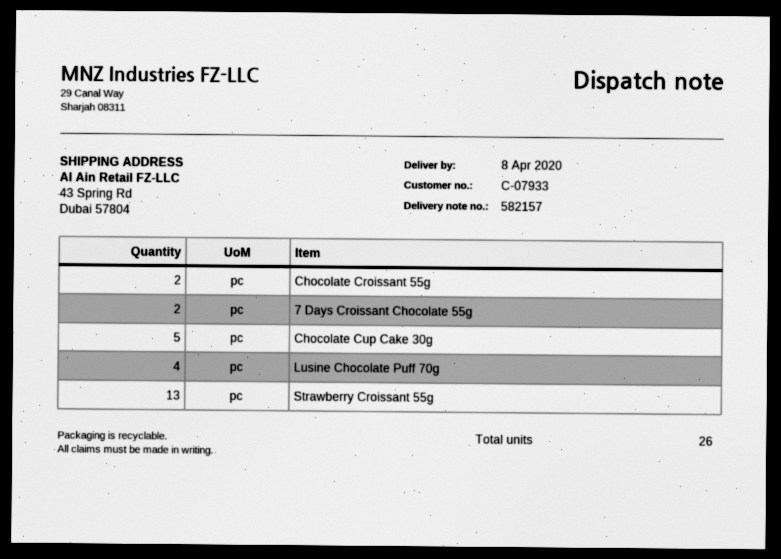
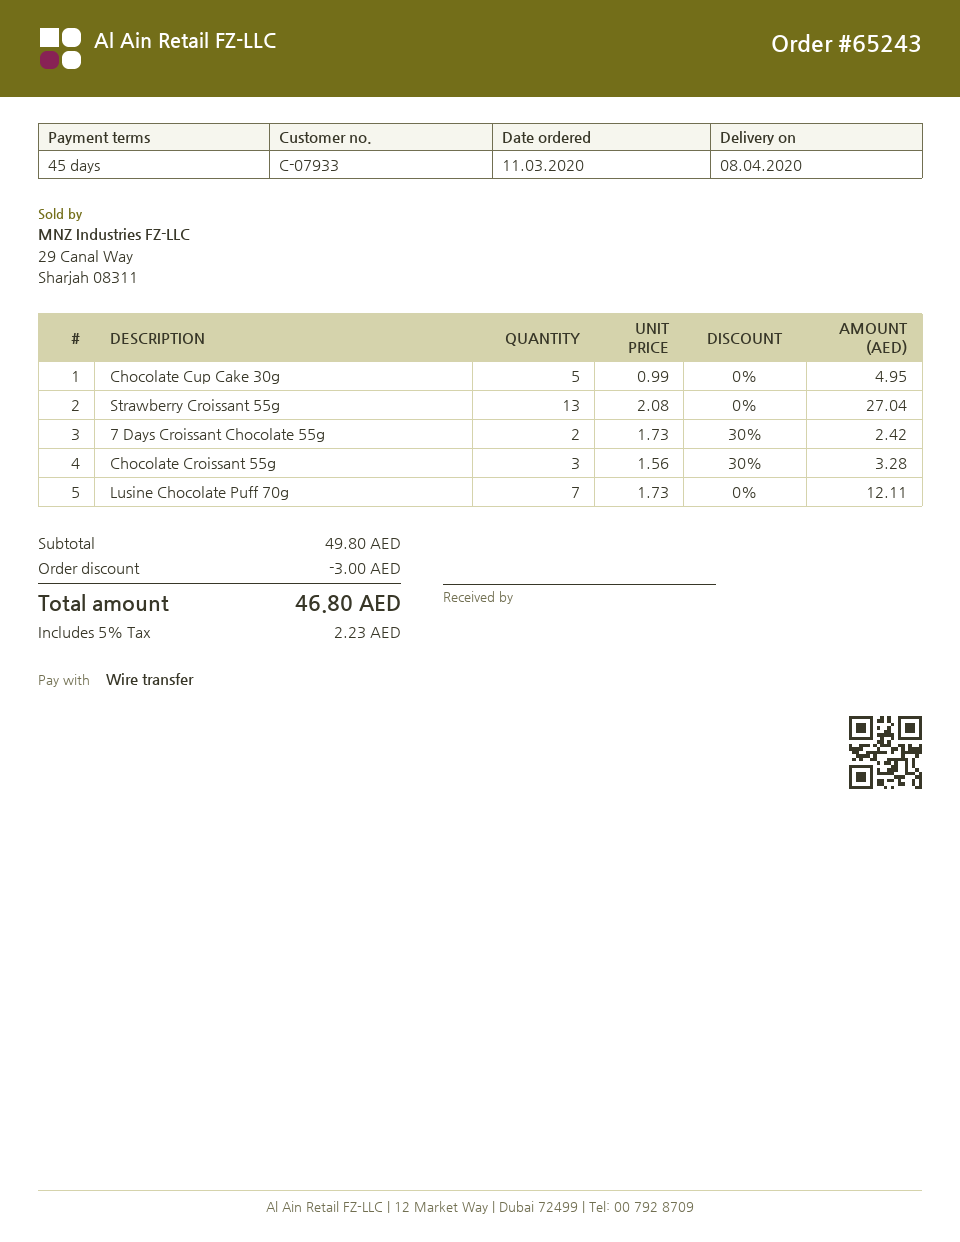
Chocolate Croissant 55g: 2 -> 3
Lusine Chocolate Puff 70g: 4 -> 7

